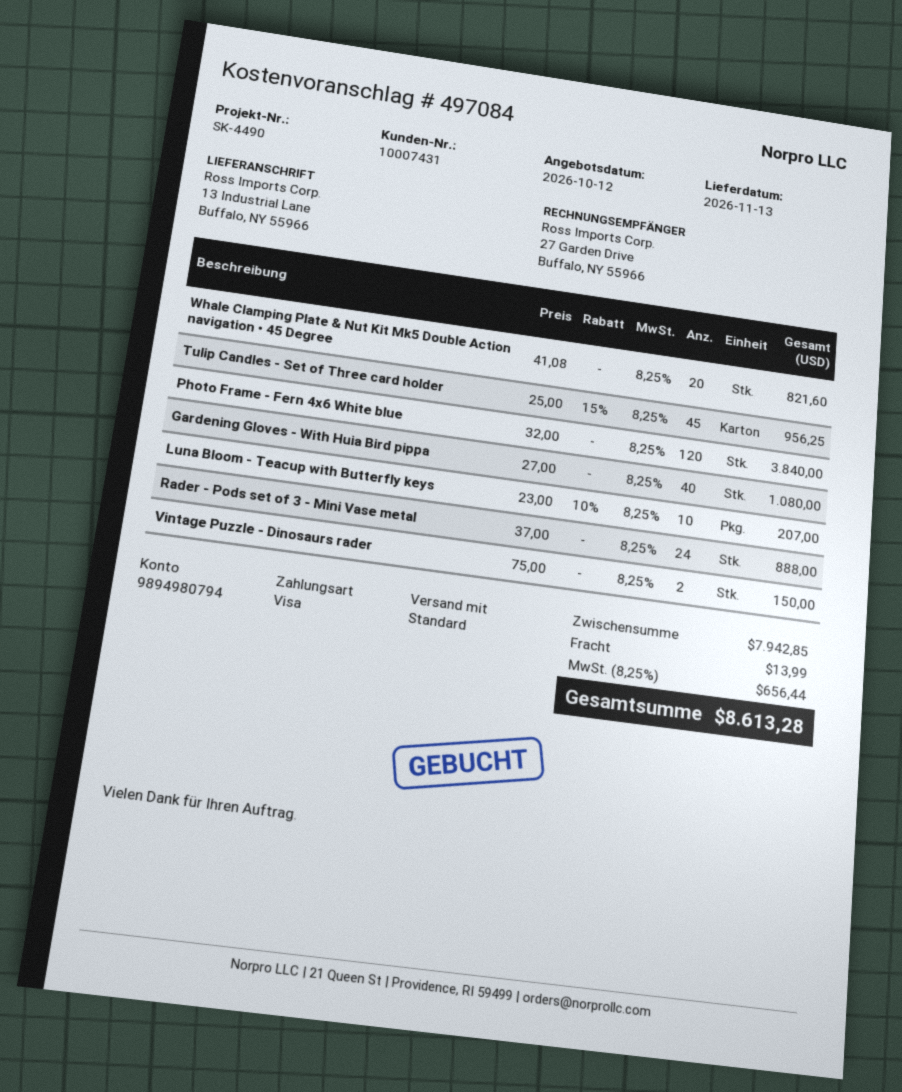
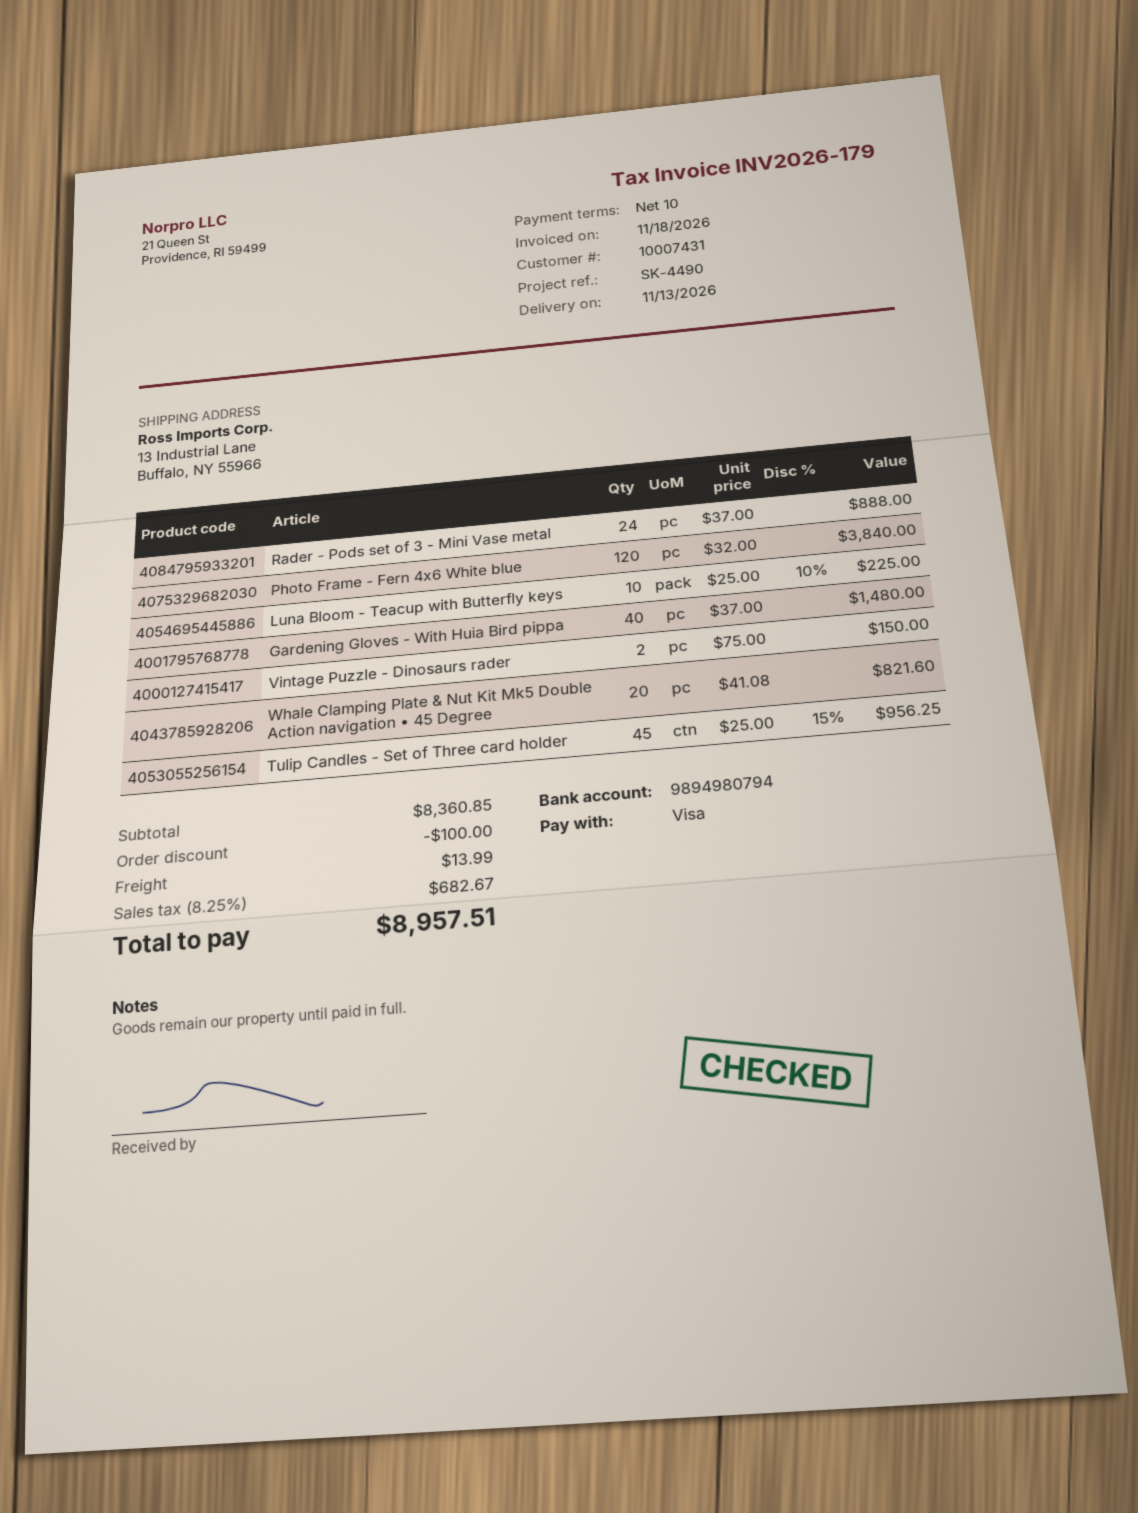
Gardening Gloves - With Huia Bird pippa: 40 x 27.00 = 1080.00 -> 40 x 37.00 = 1480.00
Luna Bloom - Teacup with Butterfly keys: 10 x 23.00 - 10% = 207.00 -> 10 x 25.00 - 10% = 225.00
subtotal: 7942.85 -> 8360.85
discount: none -> 100.00
tax: 8.25% = 656.44 -> 8.25% = 682.67
total: 8613.28 -> 8957.51

